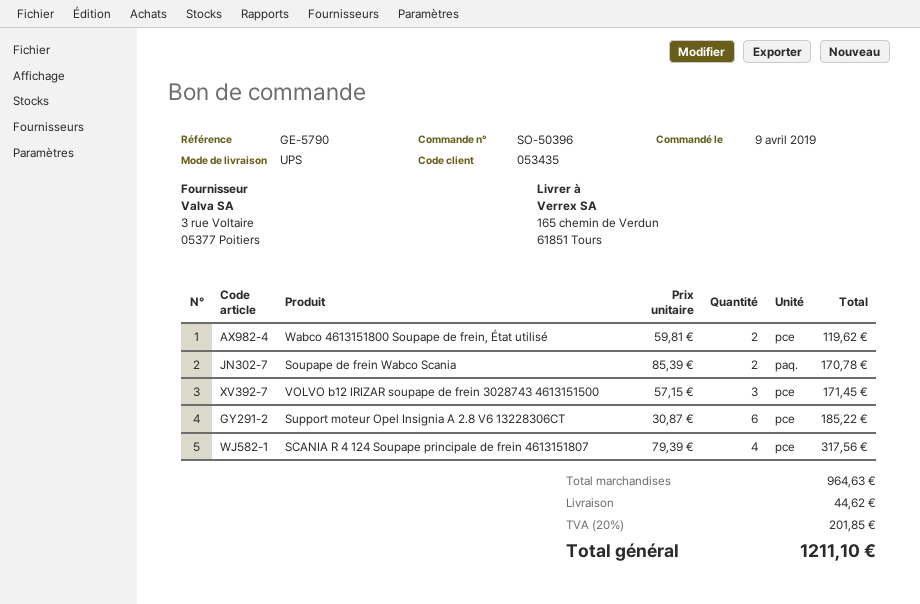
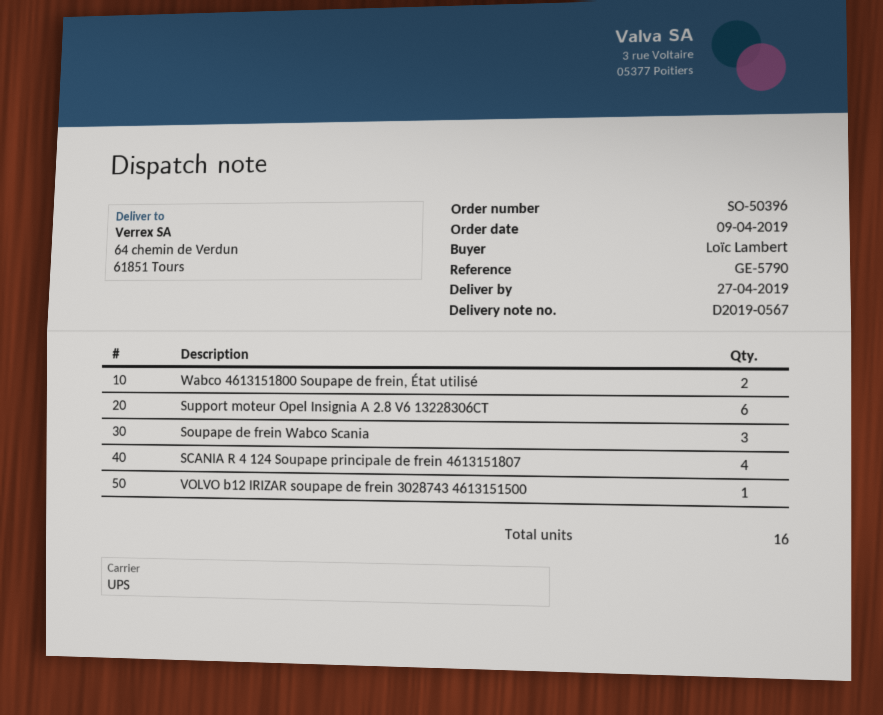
ship to: 165 chemin de Verdun, 61851 Tours -> 64 chemin de Verdun, 61851 Tours
Soupape de frein Wabco Scania: 2 -> 3
VOLVO b12 IRIZAR soupape de frein 3028743 4613151500: 3 -> 1

